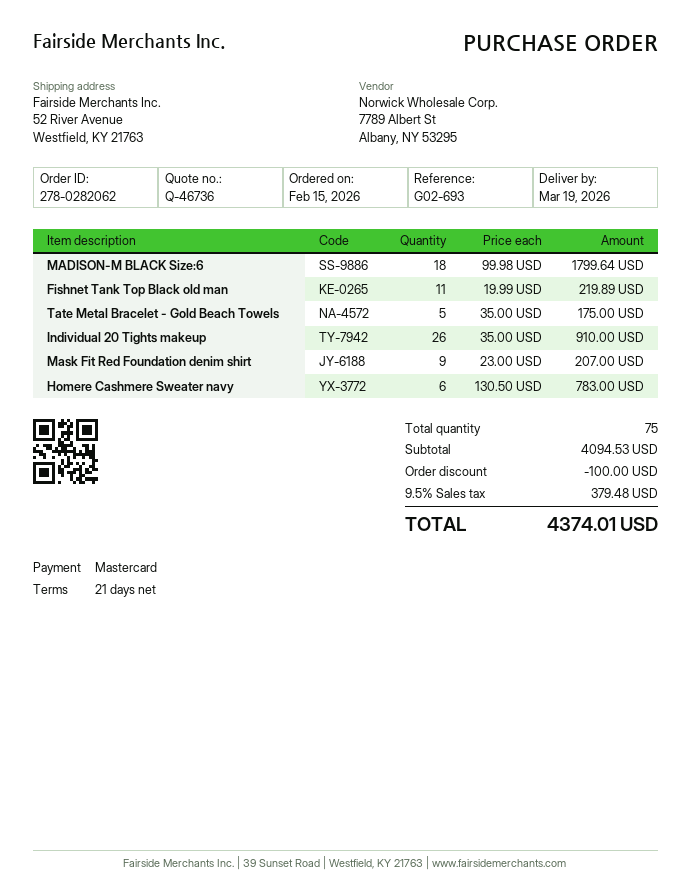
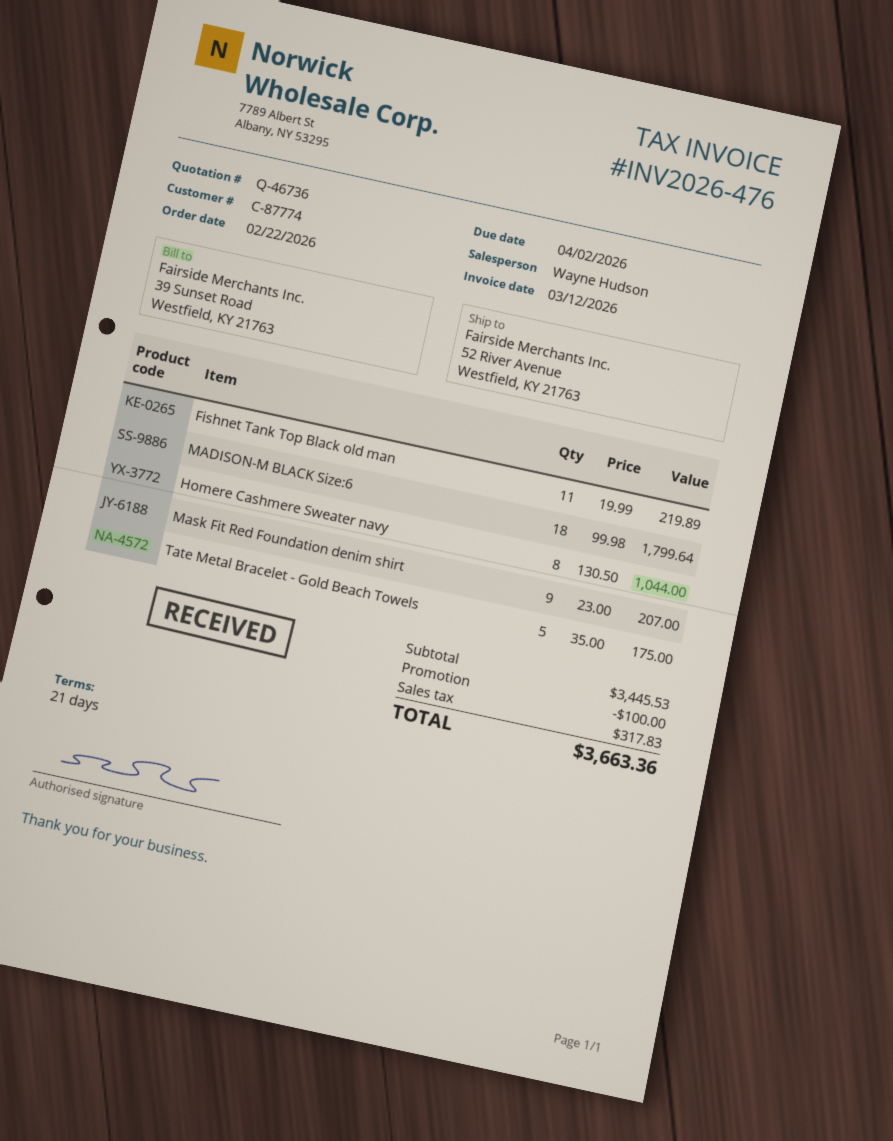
order date: 2026-02-15 -> 2026-02-22
Individual 20 Tights makeup: 26 x 35.00 = 910.00 -> none
Homere Cashmere Sweater navy: 6 x 130.50 = 783.00 -> 8 x 130.50 = 1044.00
subtotal: 4094.53 -> 3445.53
tax: 379.48 -> 317.83
total: 4374.01 -> 3663.36

